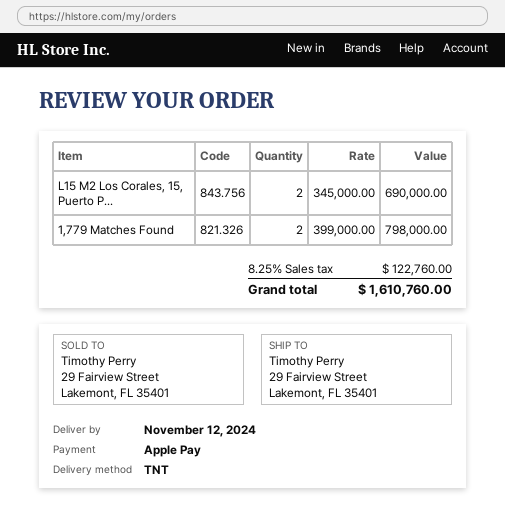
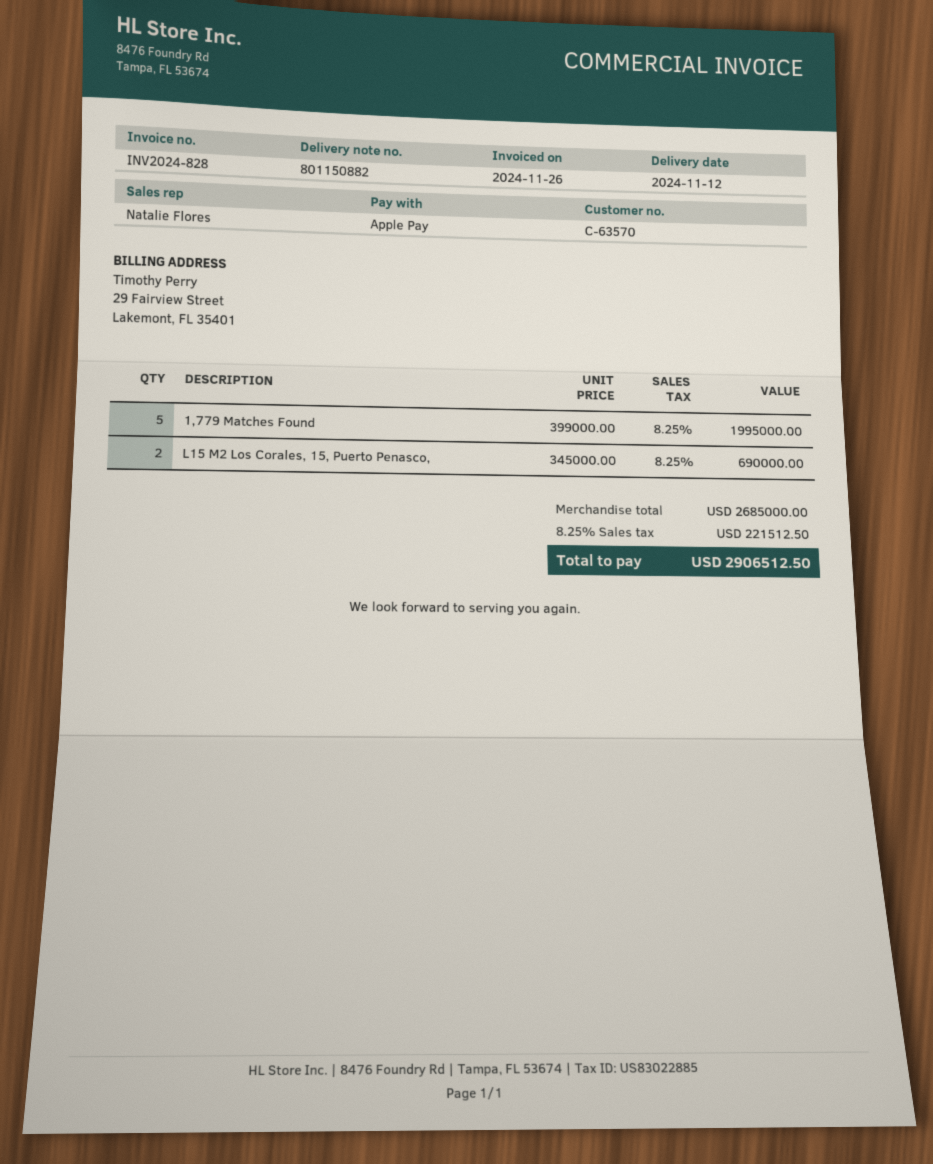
1,779 Matches Found: 2 x 399000.00 = 798000.00 -> 5 x 399000.00 = 1995000.00
tax: 8.25% = 122760.00 -> 8.25% = 221512.50
total: 1610760.00 -> 2906512.50

